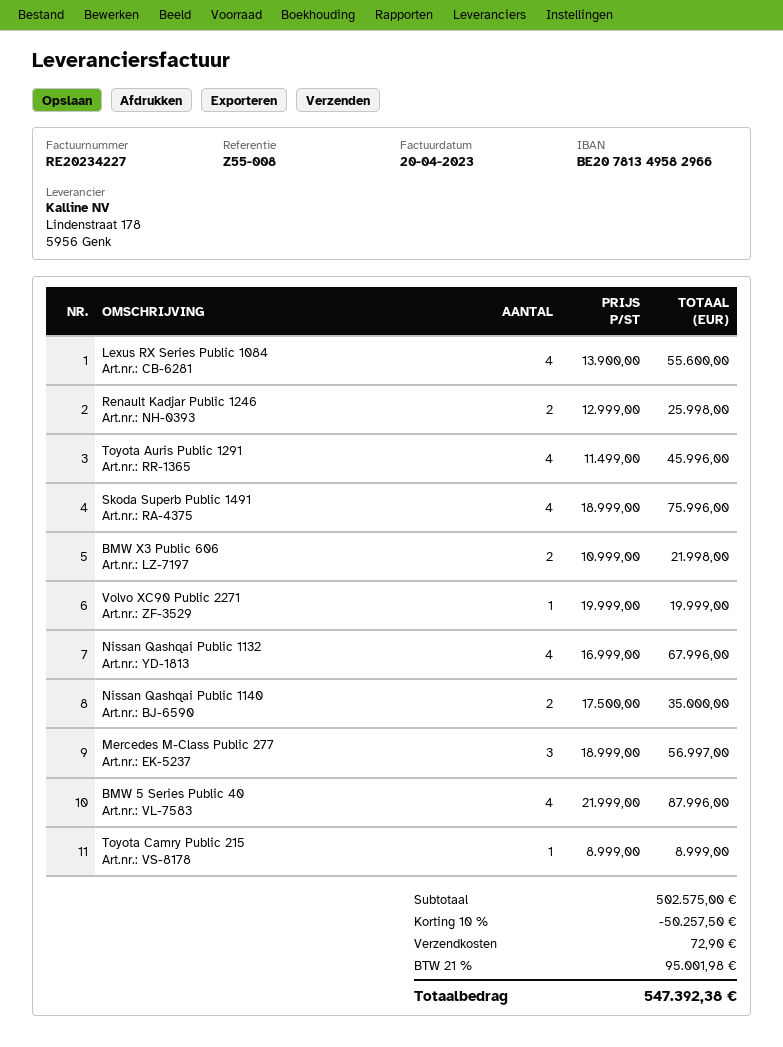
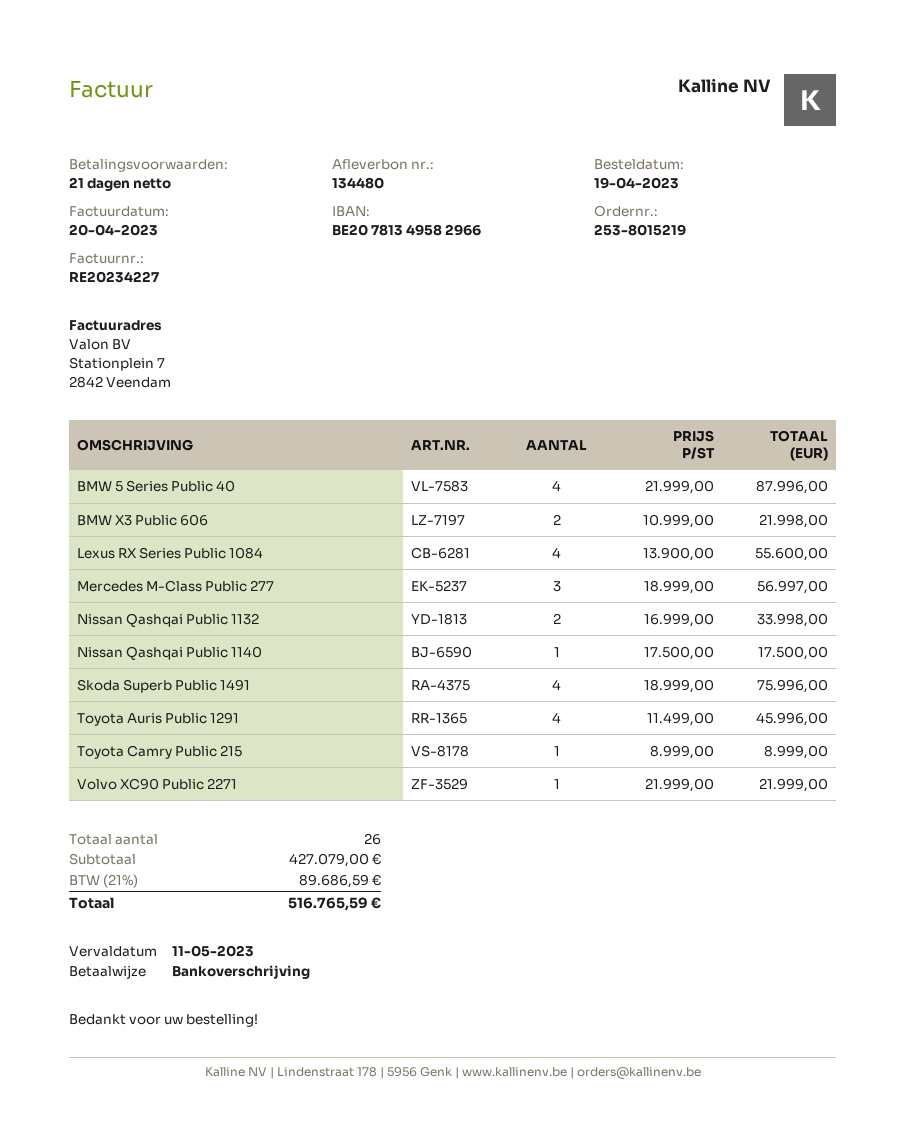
Renault Kadjar Public 1246: 2 x 12999.00 = 25998.00 -> none
Volvo XC90 Public 2271: 1 x 19999.00 = 19999.00 -> 1 x 21999.00 = 21999.00
Nissan Qashqai Public 1132: 4 x 16999.00 = 67996.00 -> 2 x 16999.00 = 33998.00
Nissan Qashqai Public 1140: 2 x 17500.00 = 35000.00 -> 1 x 17500.00 = 17500.00
subtotal: 502575.00 -> 427079.00
discount: 10% = 50257.50 -> none
shipping: 72.90 -> none
tax: 21% = 95001.98 -> 21% = 89686.59
total: 547392.38 -> 516765.59

